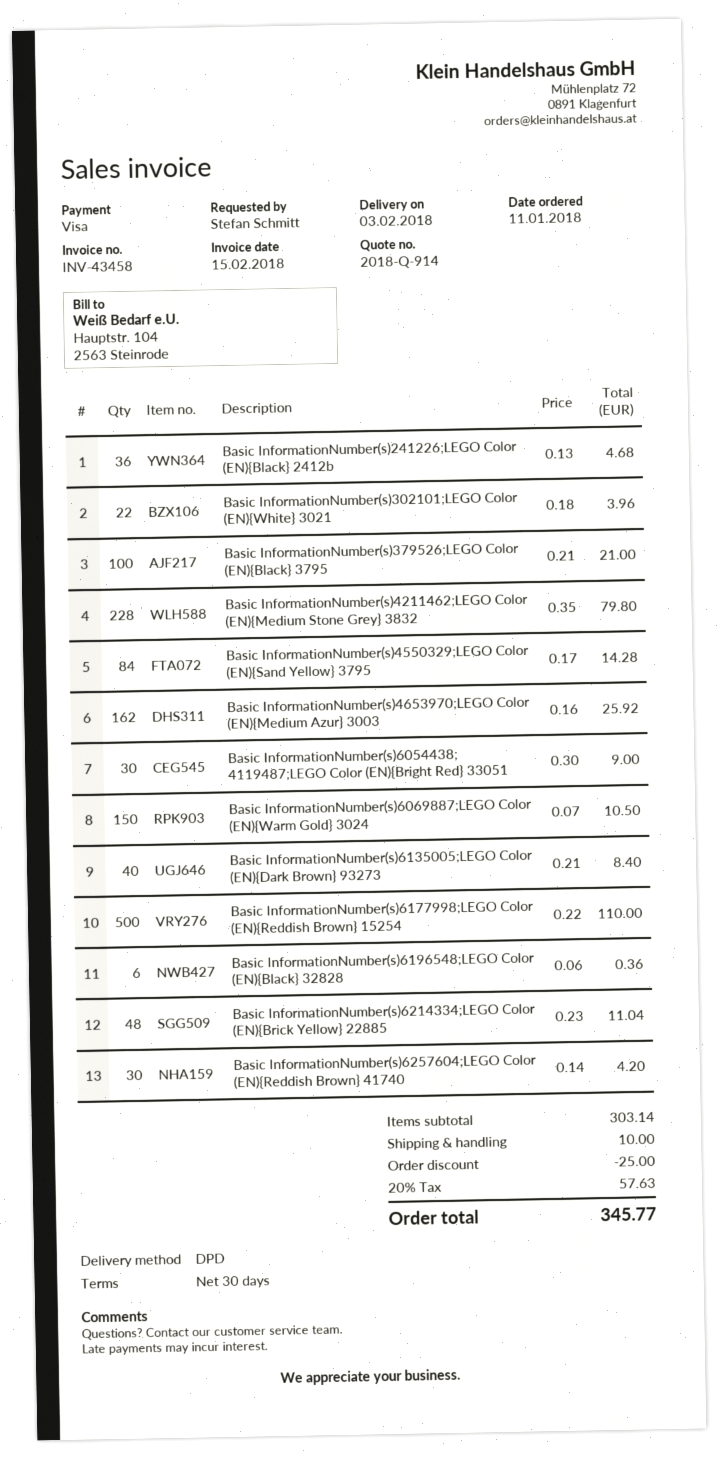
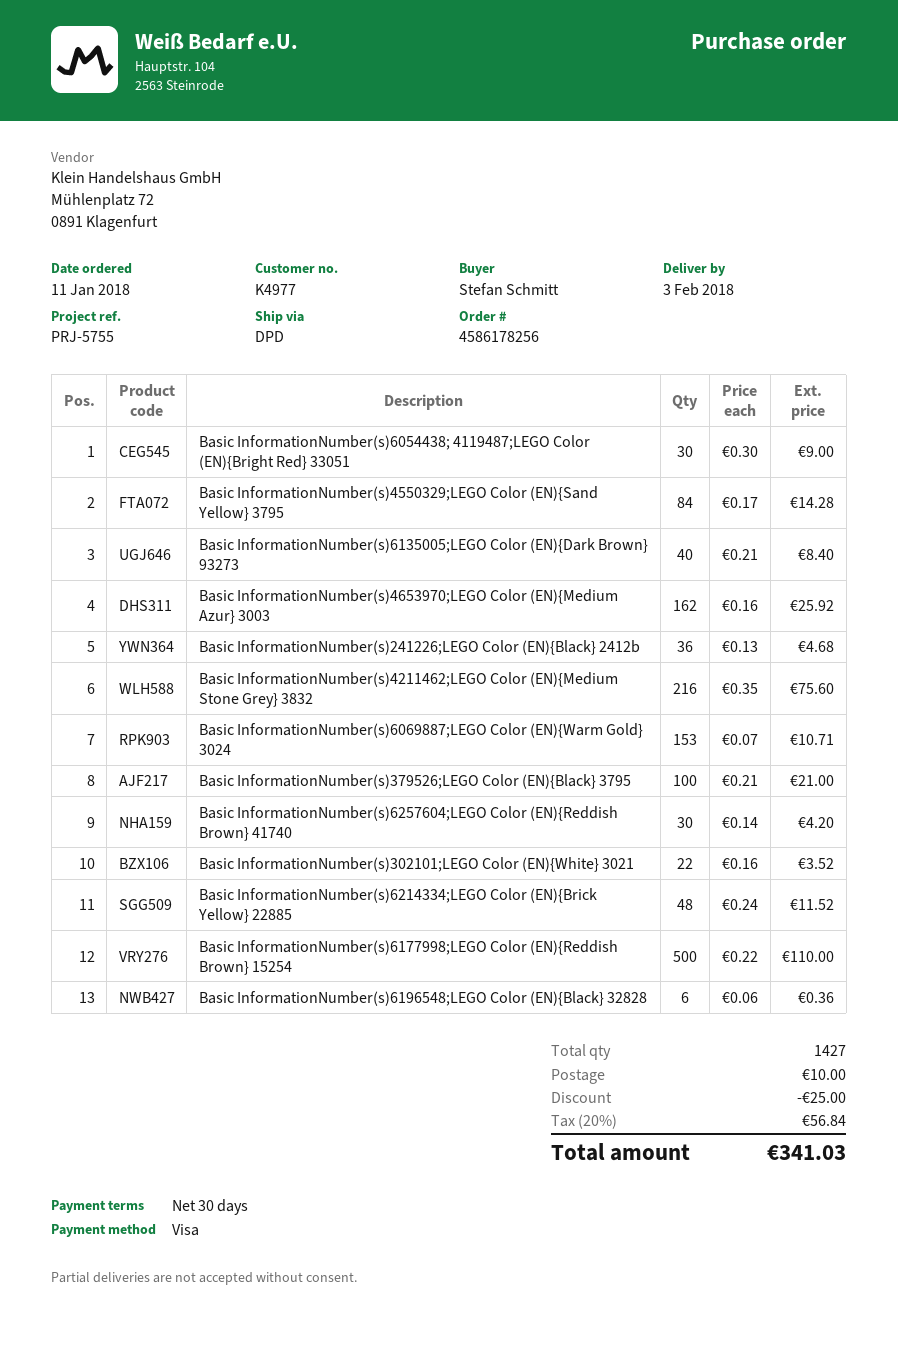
Basic InformationNumber(s)302101;LEGO Color (EN){White} 3021: 22 x 0.18 = 3.96 -> 22 x 0.16 = 3.52
Basic InformationNumber(s)4211462;LEGO Color (EN){Medium Stone Grey} 3832: 228 x 0.35 = 79.80 -> 216 x 0.35 = 75.60
Basic InformationNumber(s)6069887;LEGO Color (EN){Warm Gold} 3024: 150 x 0.07 = 10.50 -> 153 x 0.07 = 10.71
Basic InformationNumber(s)6214334;LEGO Color (EN){Brick Yellow} 22885: 48 x 0.23 = 11.04 -> 48 x 0.24 = 11.52
tax: 20% = 57.63 -> 20% = 56.84
total: 345.77 -> 341.03

